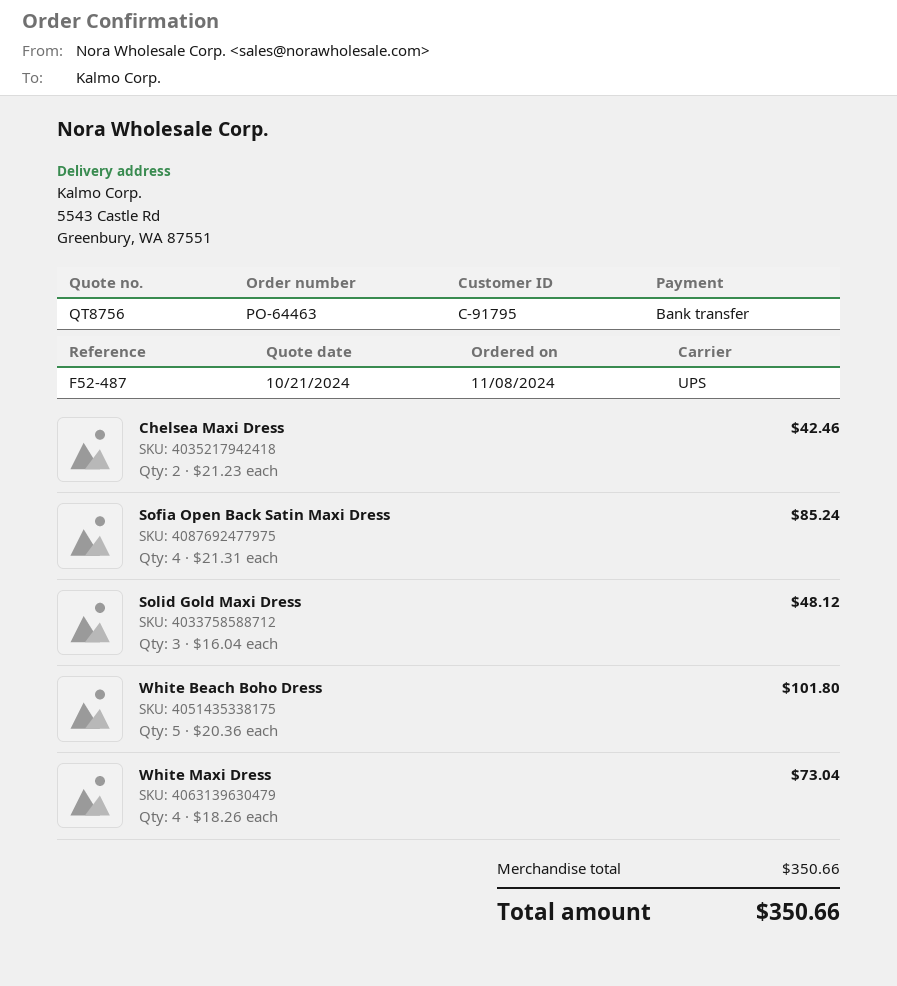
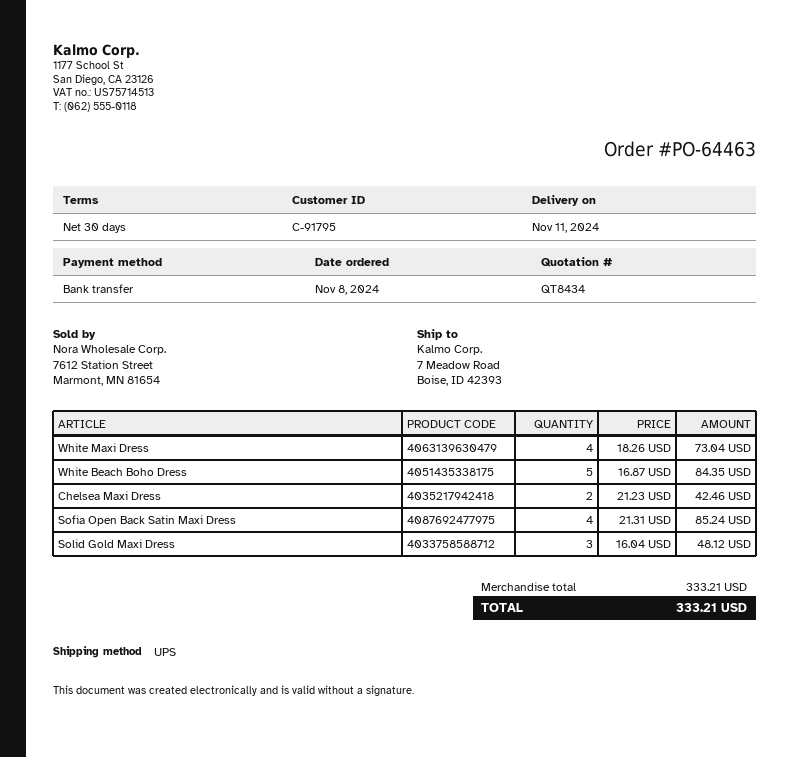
quote number: QT8756 -> QT8434
ship to: 5543 Castle Rd, Greenbury, WA 87551 -> 7 Meadow Road, Boise, ID 42393
White Beach Boho Dress: 5 x 20.36 = 101.80 -> 5 x 16.87 = 84.35
subtotal: 350.66 -> 333.21
total: 350.66 -> 333.21

